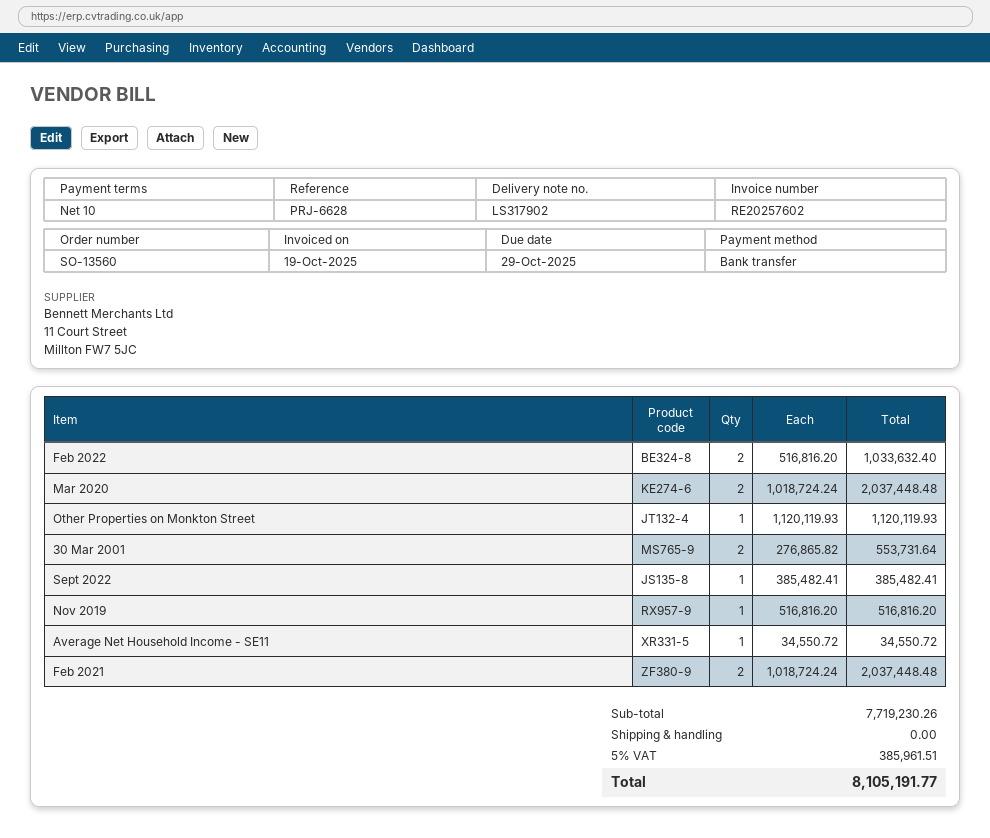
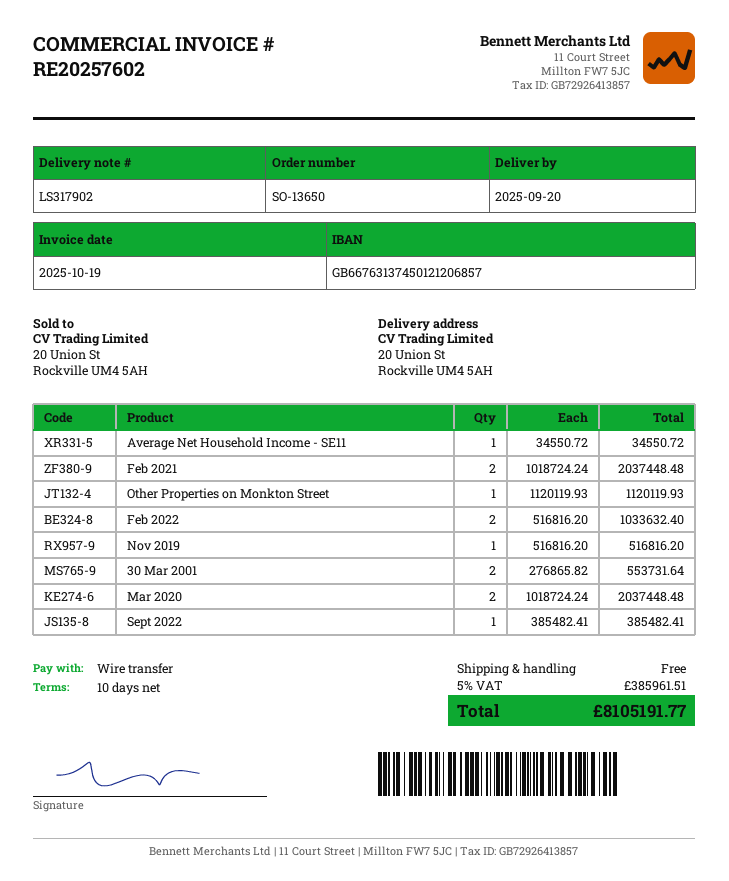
order number: SO-13560 -> SO-13650

